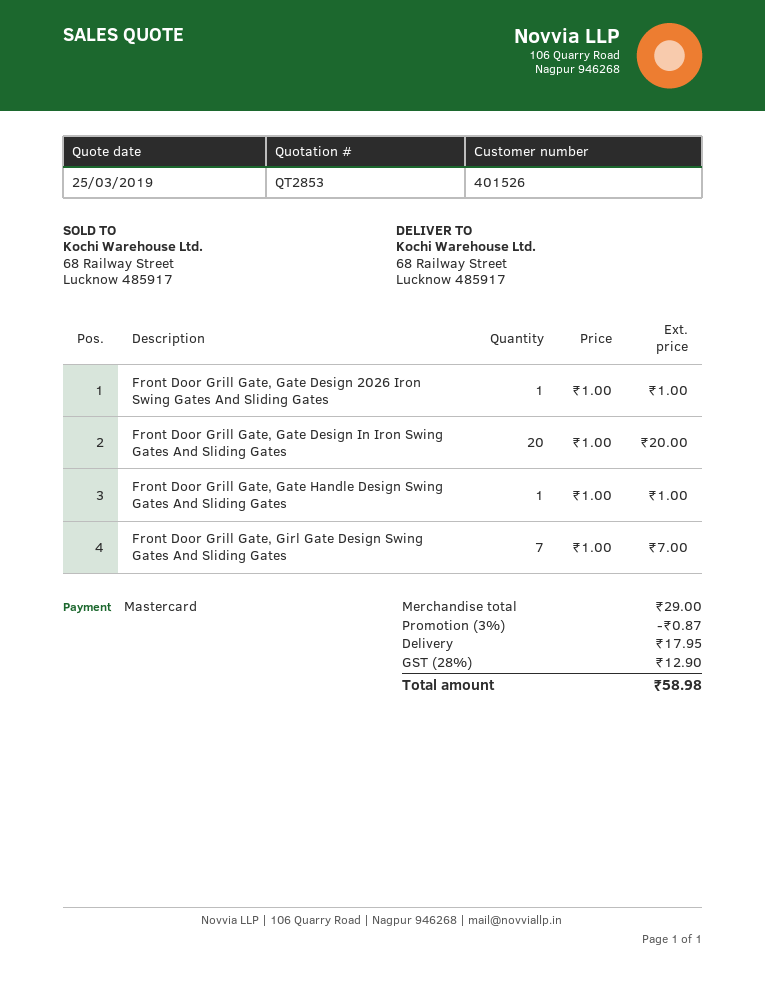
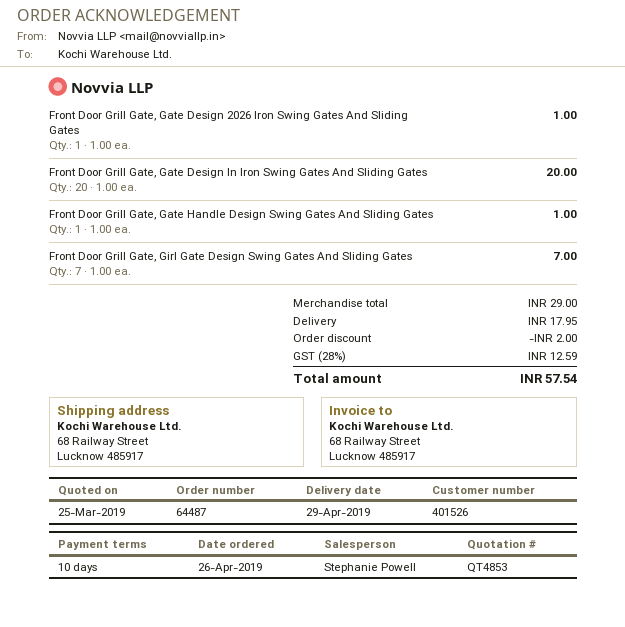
quote number: QT2853 -> QT4853
discount: 0.87 -> 2.00
tax: 28% = 12.90 -> 28% = 12.59
total: 58.98 -> 57.54

